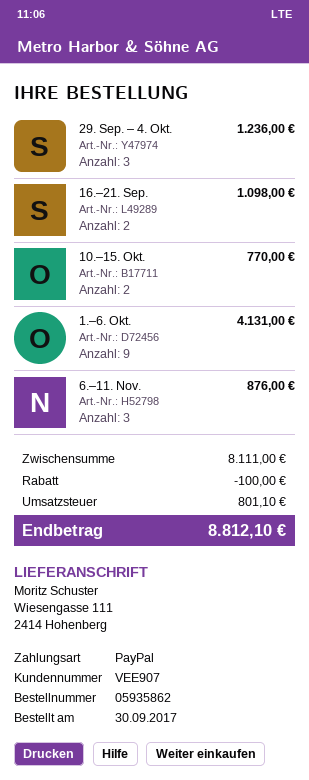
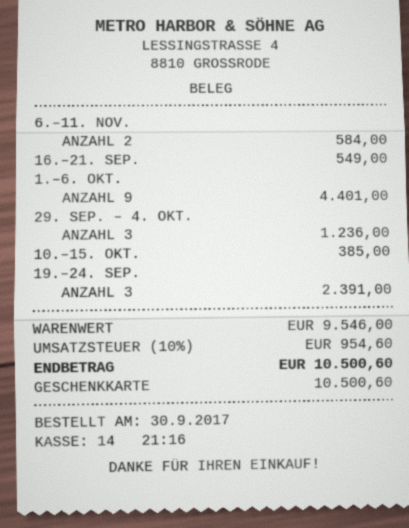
payment method: PayPal -> gift card
16.–21. Sep.: 2 for 1098.00 -> 1 for 549.00
10.–15. Okt.: 2 for 770.00 -> 1 for 385.00
1.–6. Okt.: 9 for 4131.00 -> 9 for 4401.00
6.–11. Nov.: 3 for 876.00 -> 2 for 584.00
19.–24. SEP.: none -> 3 for 2391.00
subtotal: 8111.00 -> 9546.00
discount: 100.00 -> none
tax: 801.10 -> 954.60
total: 8812.10 -> 10500.60

